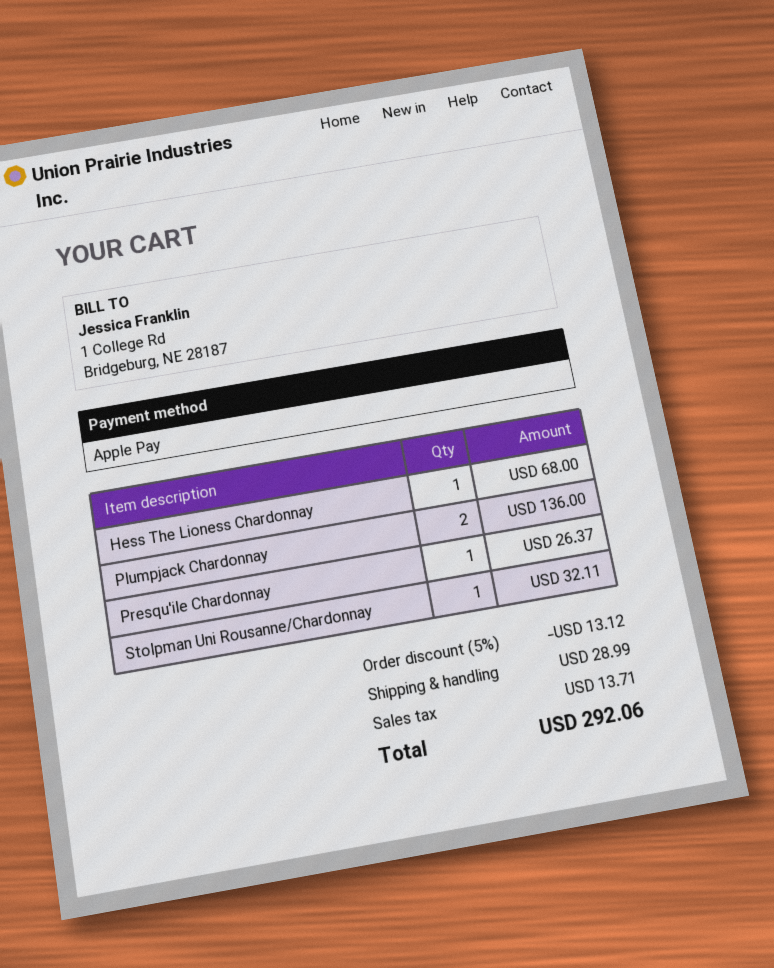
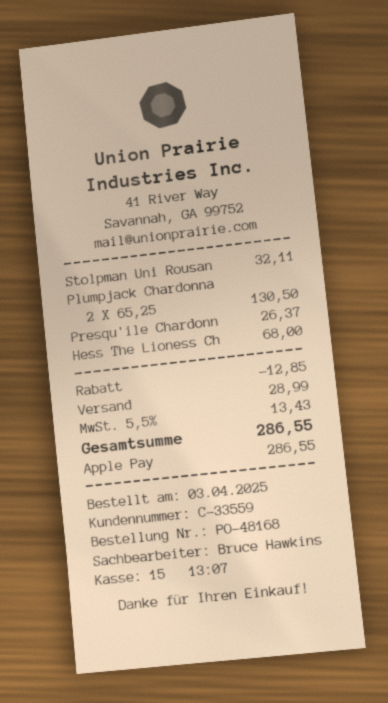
Plumpjack Chardonnay: 2 for 136.00 -> 2 for 130.50
discount: 13.12 -> 12.85
tax: 13.71 -> 13.43
total: 292.06 -> 286.55

